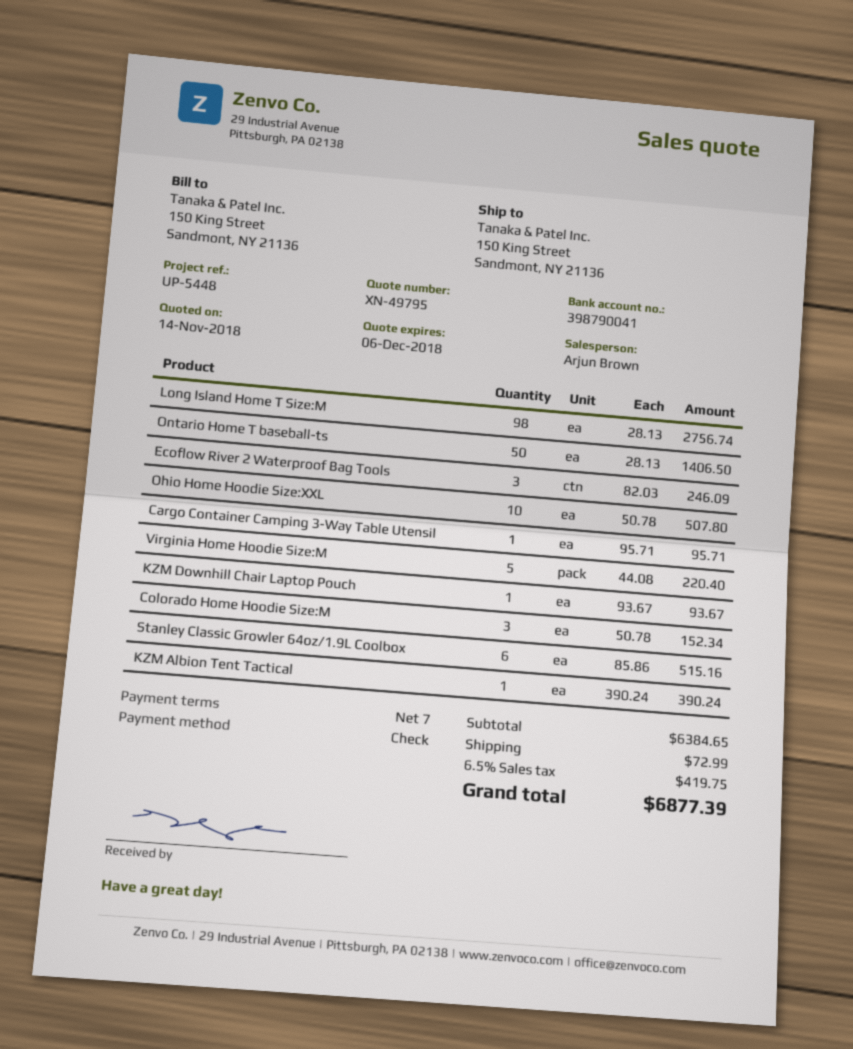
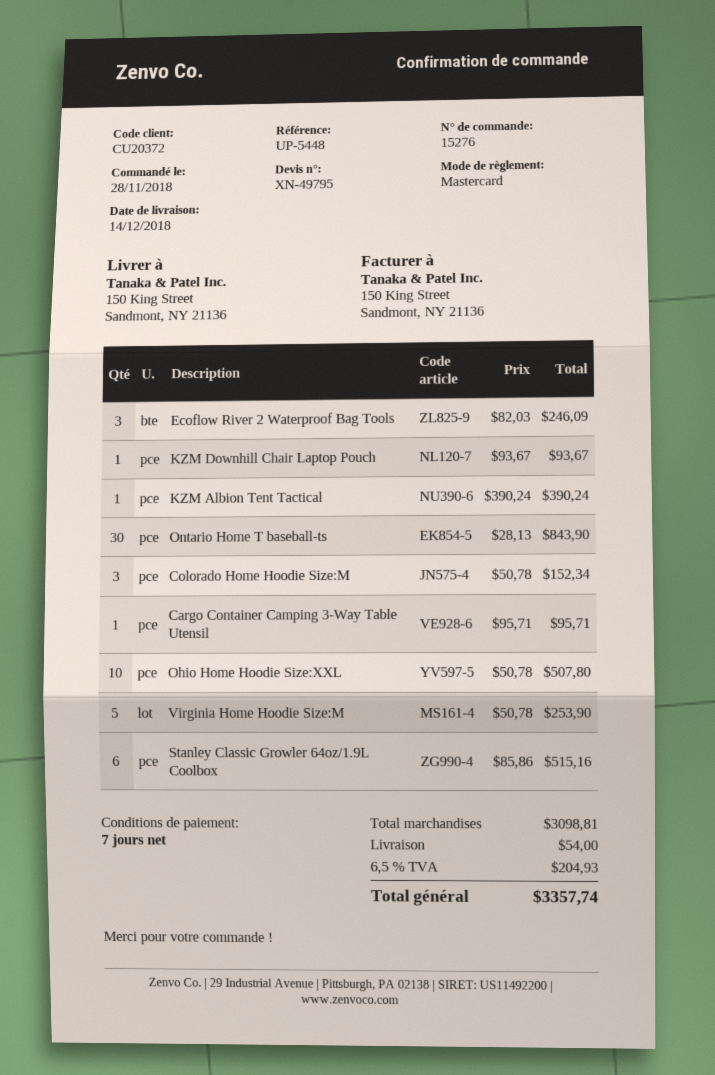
payment method: cheque -> Mastercard
Long Island Home T Size:M: 98 x 28.13 = 2756.74 -> none
Ontario Home T baseball-ts: 50 x 28.13 = 1406.50 -> 30 x 28.13 = 843.90
Virginia Home Hoodie Size:M: 5 x 44.08 = 220.40 -> 5 x 50.78 = 253.90
subtotal: 6384.65 -> 3098.81
shipping: 72.99 -> 54.00
tax: 6.5% = 419.75 -> 6.5% = 204.93
total: 6877.39 -> 3357.74

